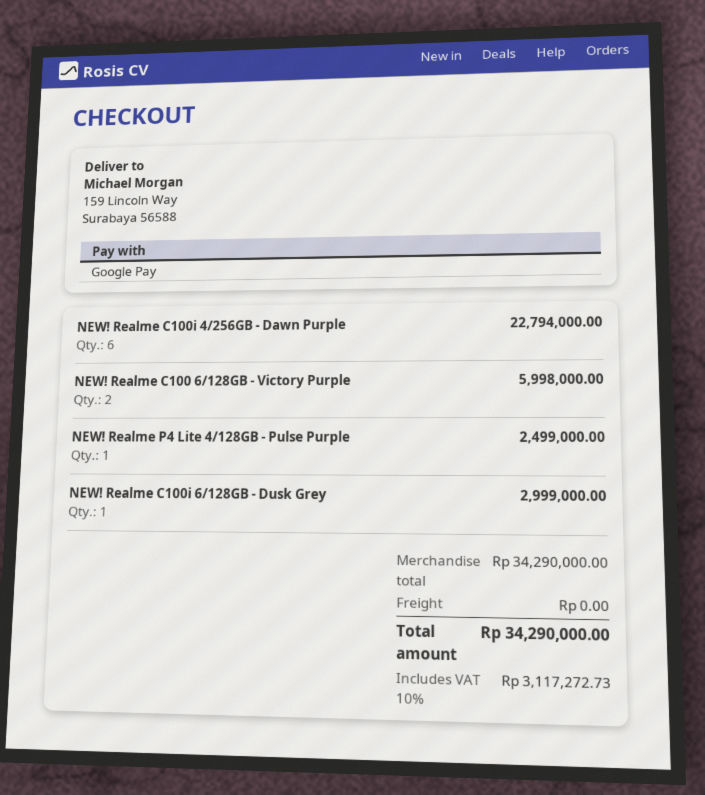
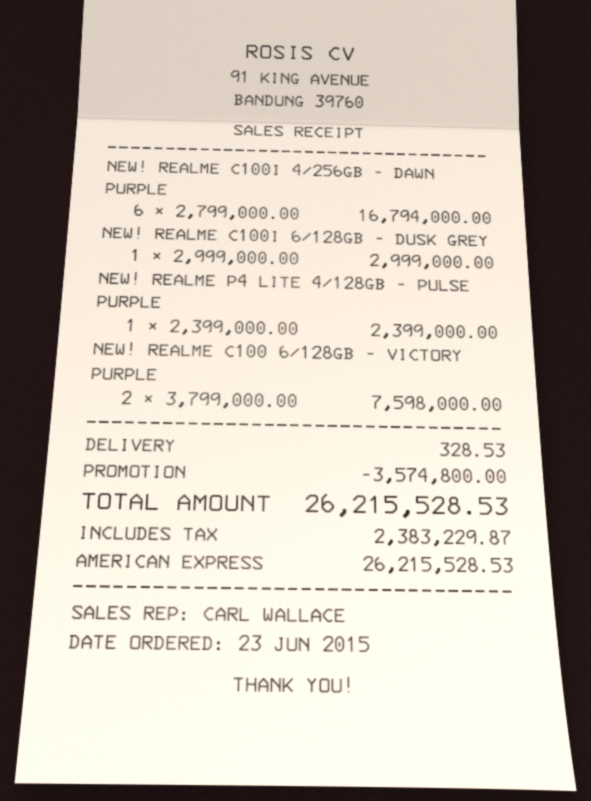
payment method: Google Pay -> American Express
NEW! Realme C100i 4/256GB - Dawn Purple: 6 for 22794000.00 -> 6 for 16794000.00
NEW! Realme C100 6/128GB - Victory Purple: 2 for 5998000.00 -> 2 for 7598000.00
NEW! Realme P4 Lite 4/128GB - Pulse Purple: 1 for 2499000.00 -> 1 for 2399000.00
discount: none -> 3574800.00
shipping: 0.00 -> 328.53
tax: 3117272.73 -> 2383229.87
total: 34290000.00 -> 26215528.53

